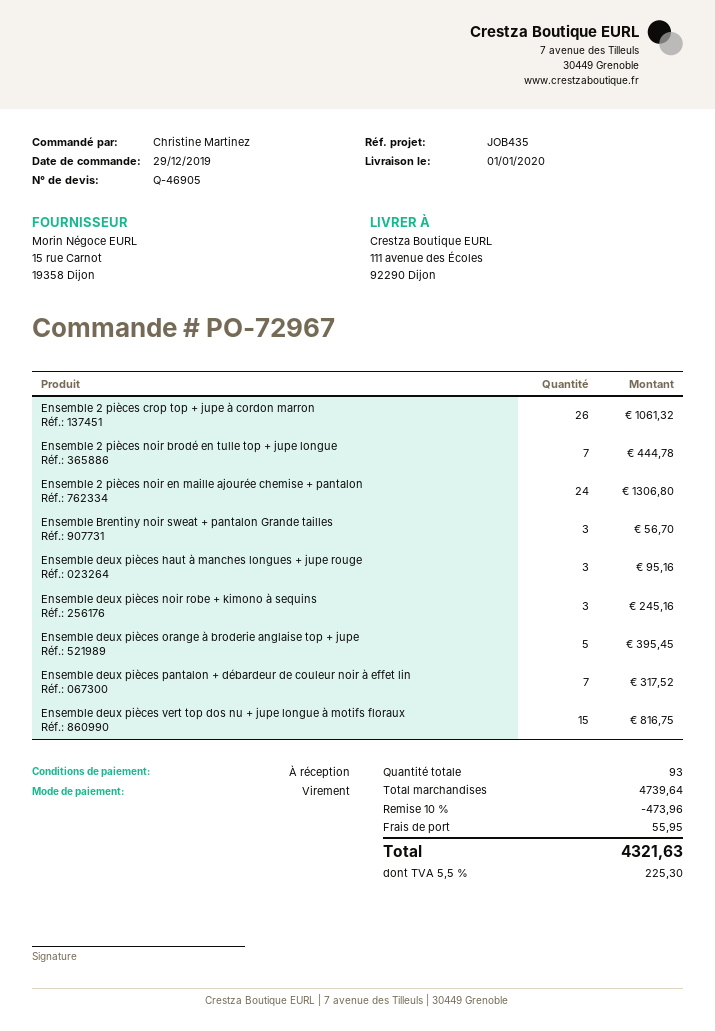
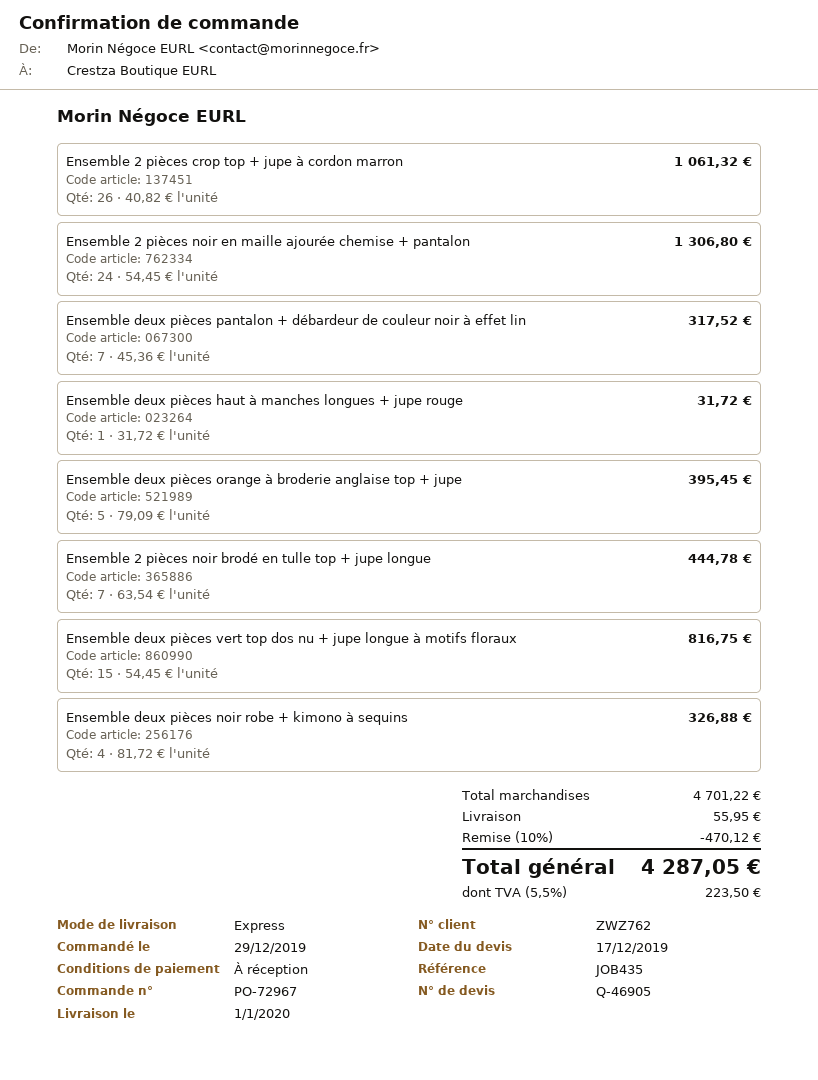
Ensemble Brentiny noir sweat + pantalon Grande tailles: 3 for 56.70 -> none
Ensemble deux pièces haut à manches longues + jupe rouge: 3 for 95.16 -> 1 for 31.72
Ensemble deux pièces noir robe + kimono à sequins: 3 for 245.16 -> 4 for 326.88
subtotal: 4739.64 -> 4701.22
discount: 10% = 473.96 -> 10% = 470.12
tax: 5.5% = 225.30 -> 5.5% = 223.50
total: 4321.63 -> 4287.05

